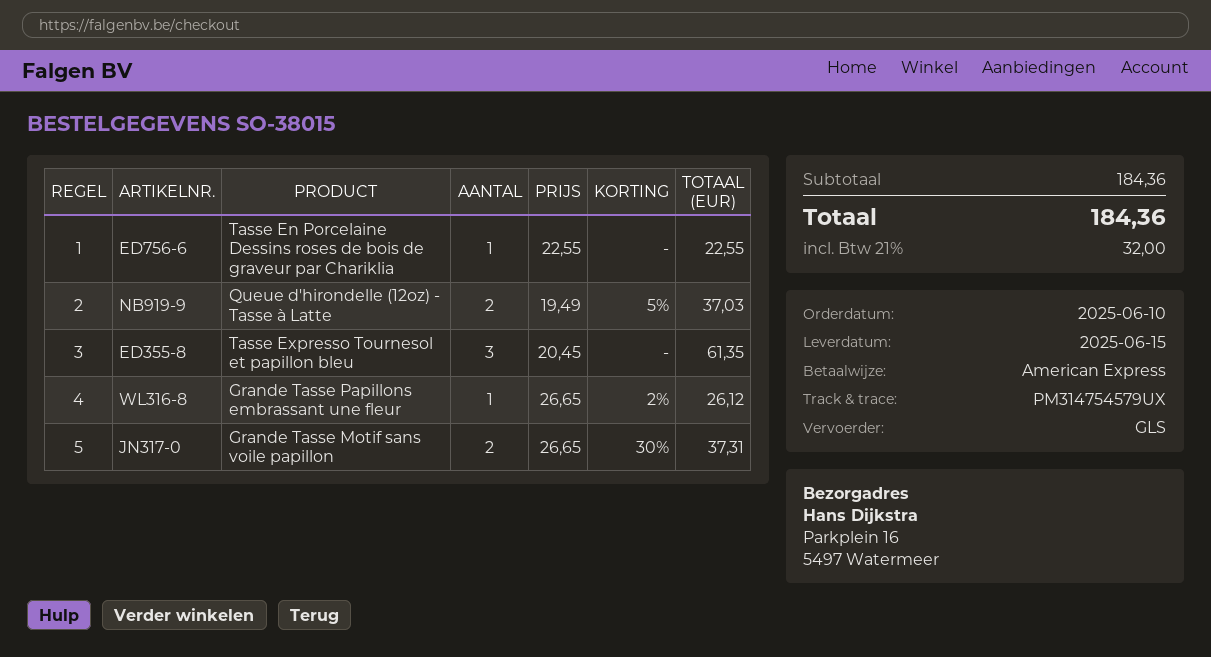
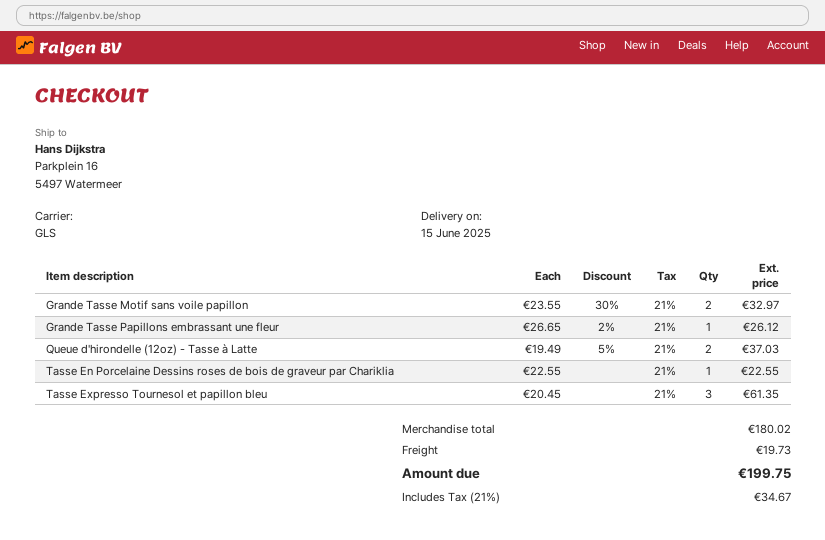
Grande Tasse Motif sans voile papillon: 2 x 26.65 - 30% = 37.31 -> 2 x 23.55 - 30% = 32.97
subtotal: 184.36 -> 180.02
shipping: none -> 19.73
tax: 21% = 32.00 -> 21% = 34.67
total: 184.36 -> 199.75

